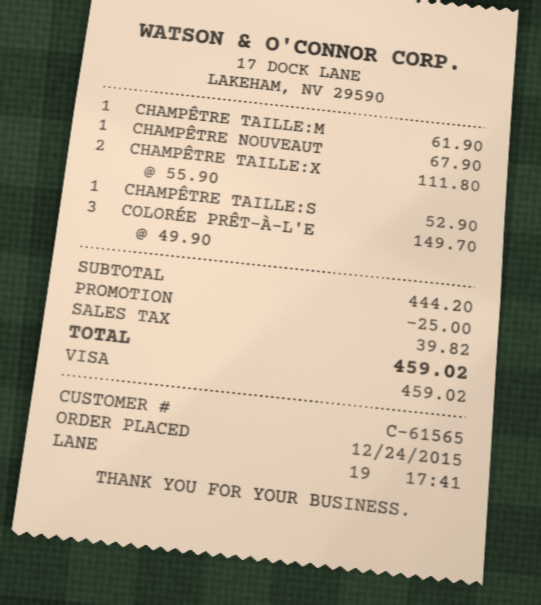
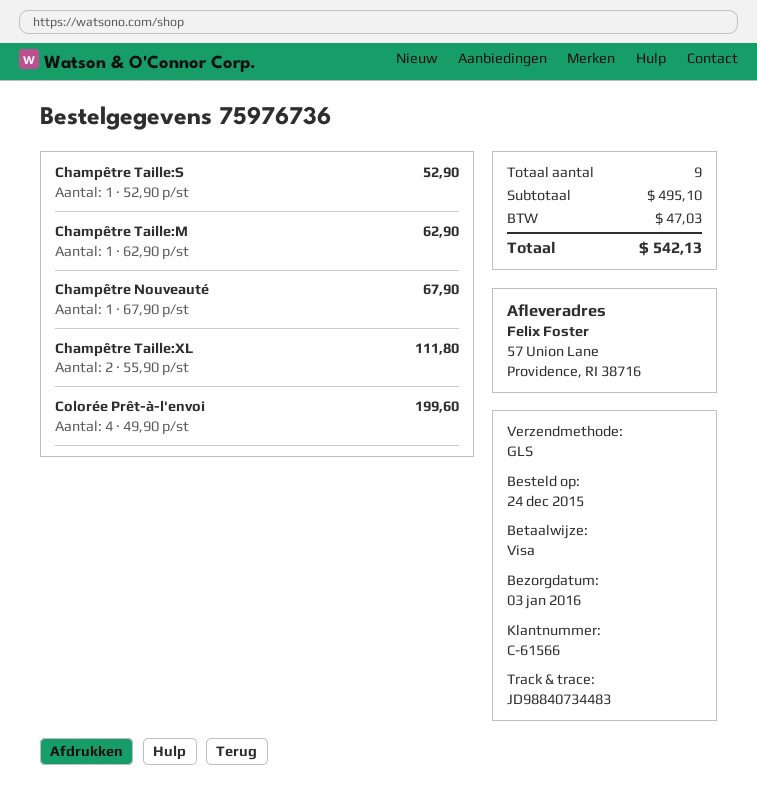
customer number: C-61565 -> C-61566
CHAMPÊTRE TAILLE:M: 1 x 61.90 = 61.90 -> 1 x 62.90 = 62.90
COLORÉE PRÊT-À-L'E: 3 x 49.90 = 149.70 -> 4 x 49.90 = 199.60
subtotal: 444.20 -> 495.10
discount: 25.00 -> none
tax: 39.82 -> 47.03
total: 459.02 -> 542.13

